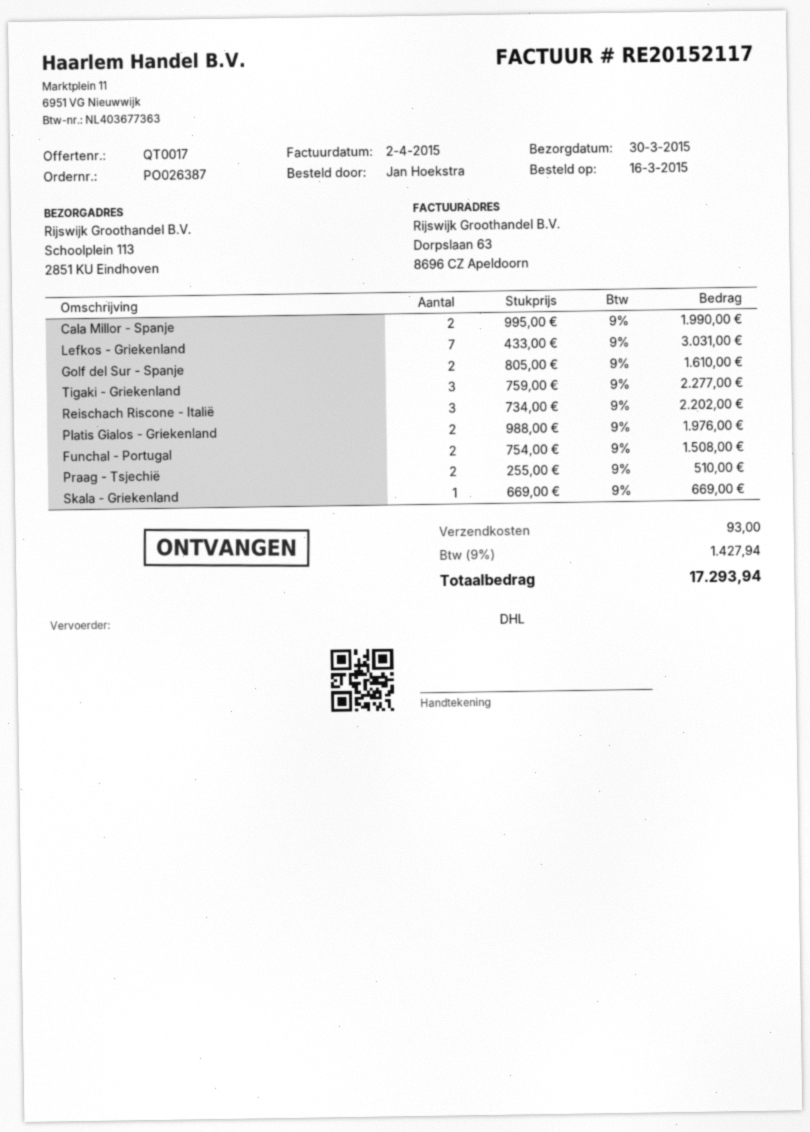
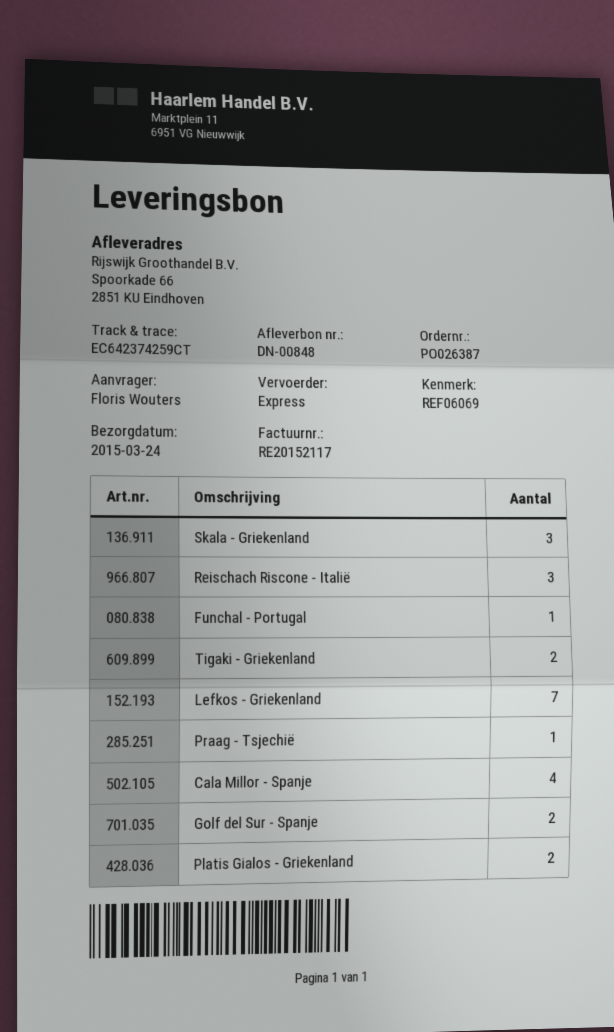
delivery date: 2015-03-30 -> 2015-03-24
ordered by: Jan Hoekstra -> Floris Wouters
shipping method: DHL -> express
ship to: Schoolplein 113, 2851 KU Eindhoven -> Spoorkade 66, 2851 KU Eindhoven
Cala Millor - Spanje: 2 -> 4
Tigaki - Griekenland: 3 -> 2
Funchal - Portugal: 2 -> 1
Praag - Tsjechië: 2 -> 1
Skala - Griekenland: 1 -> 3

